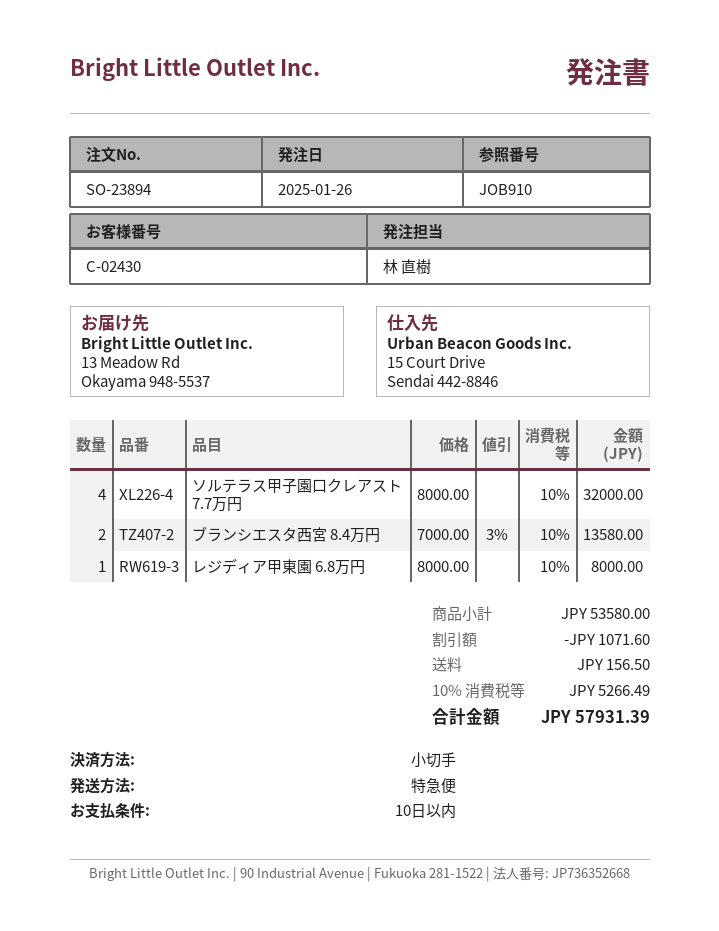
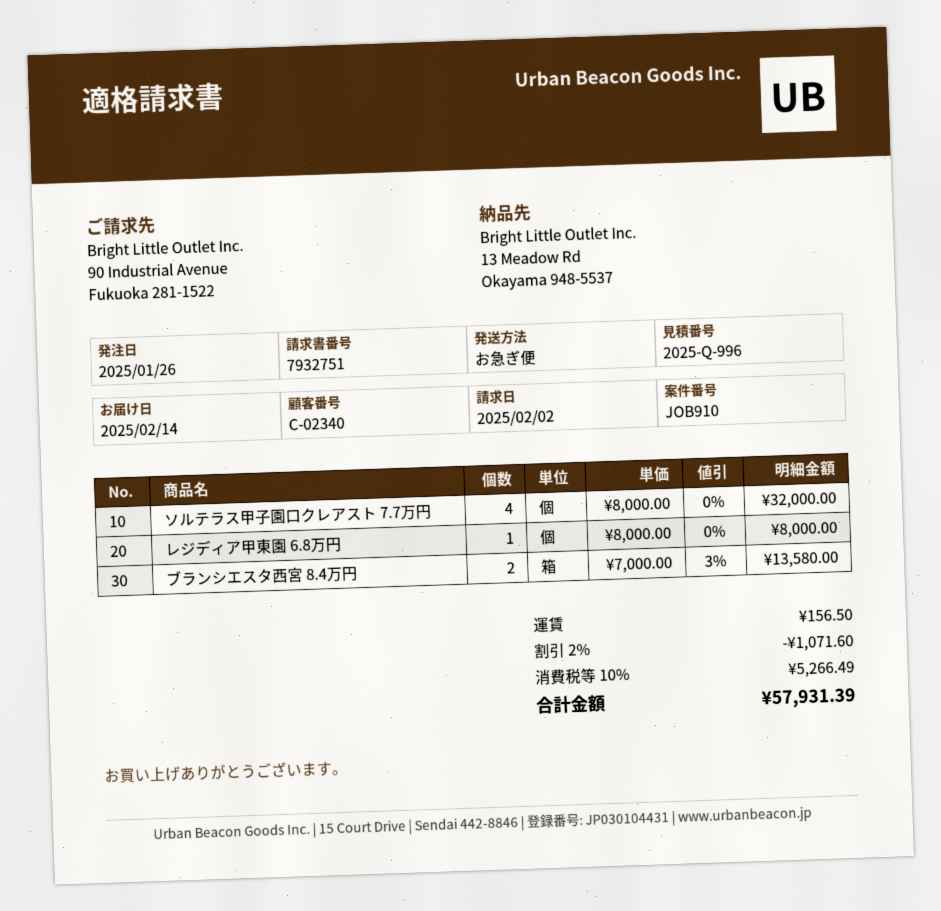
customer number: C-02430 -> C-02340

